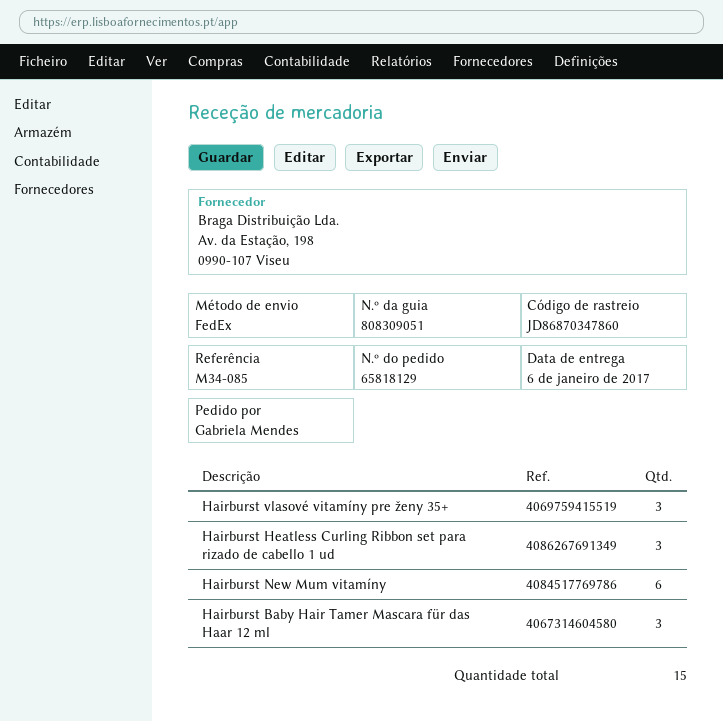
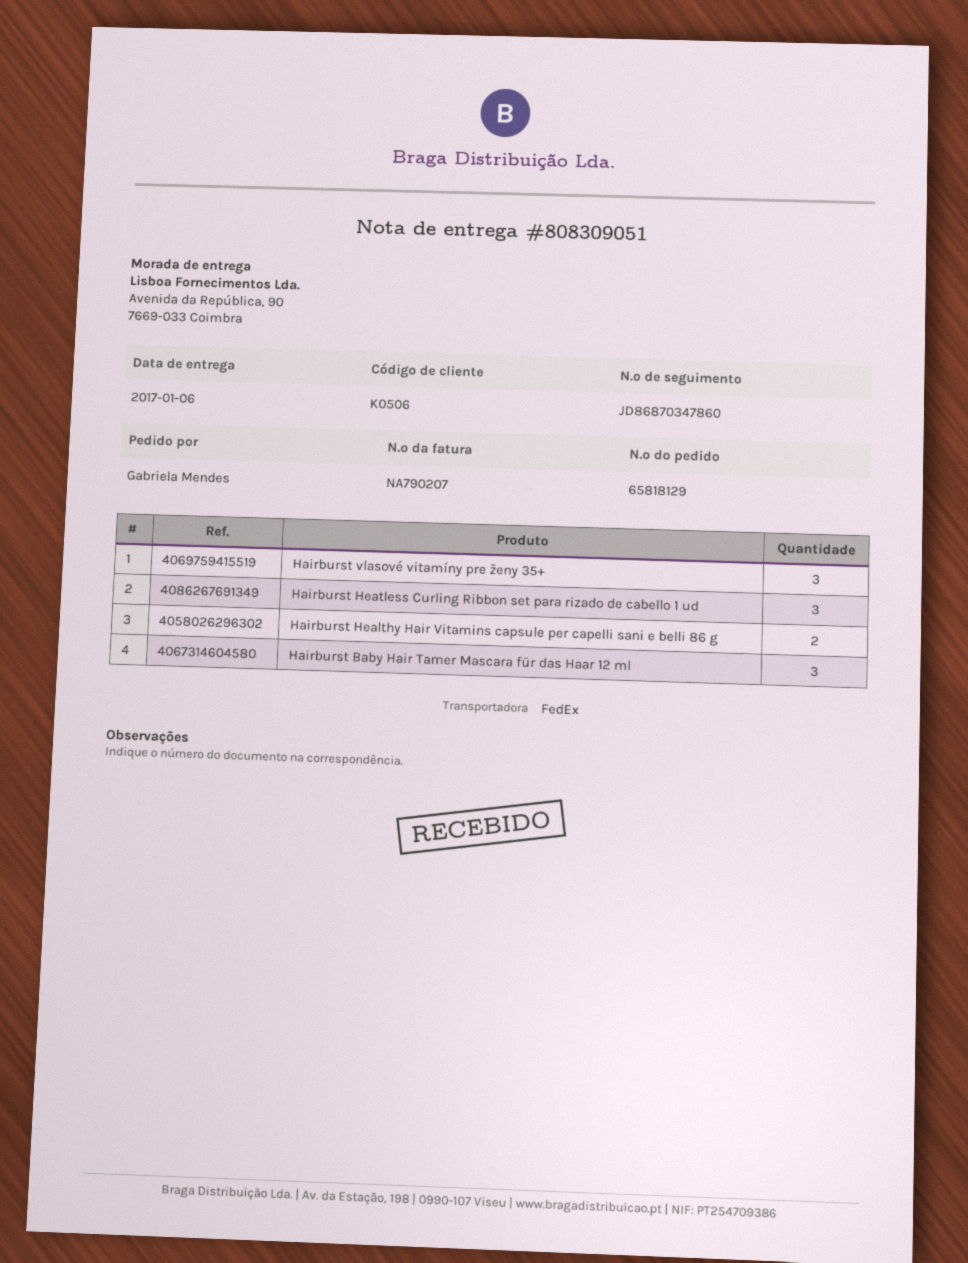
Hairburst New Mum vitamíny: 6 -> none
Hairburst Healthy Hair Vitamins capsule per capelli sani e belli 86 g: none -> 2

